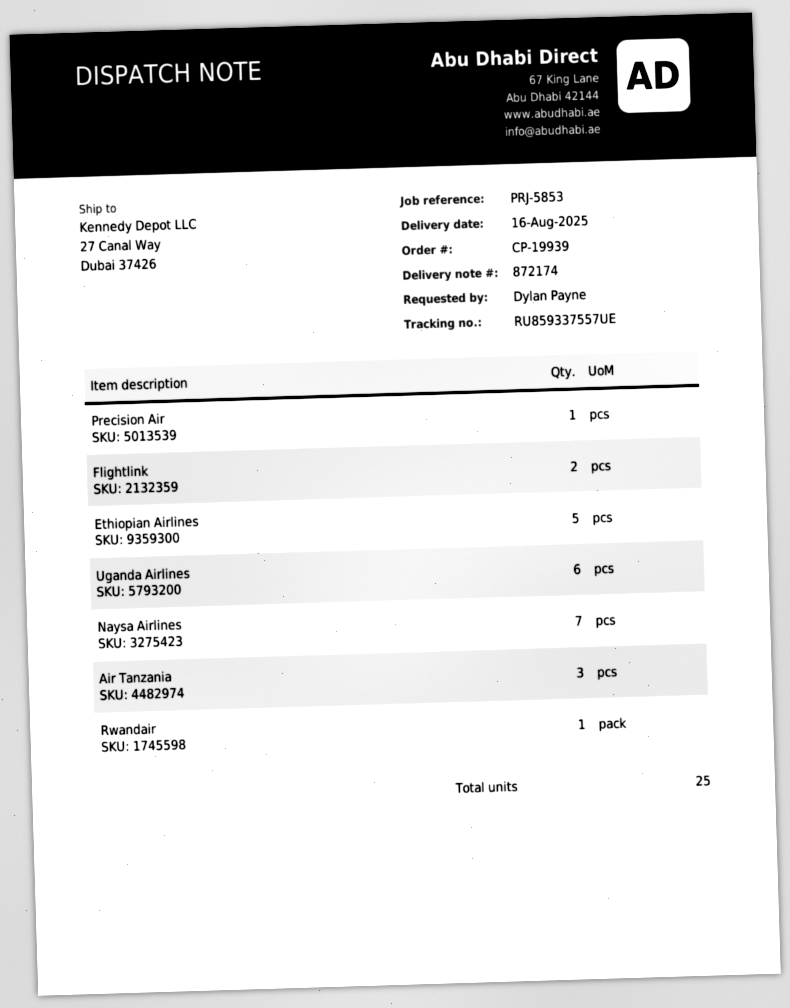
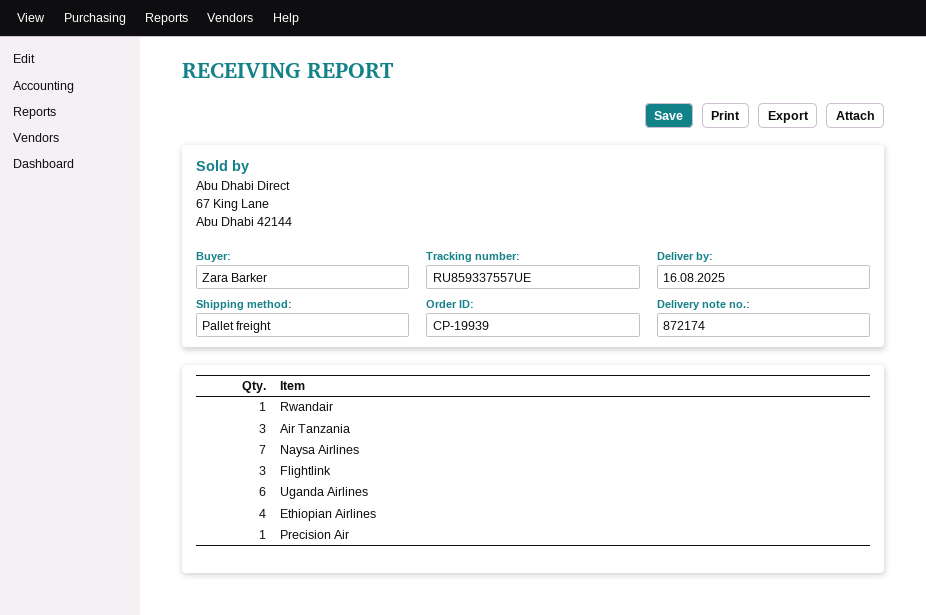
ordered by: Dylan Payne -> Zara Barker
Flightlink: 2 -> 3
Ethiopian Airlines: 5 -> 4

